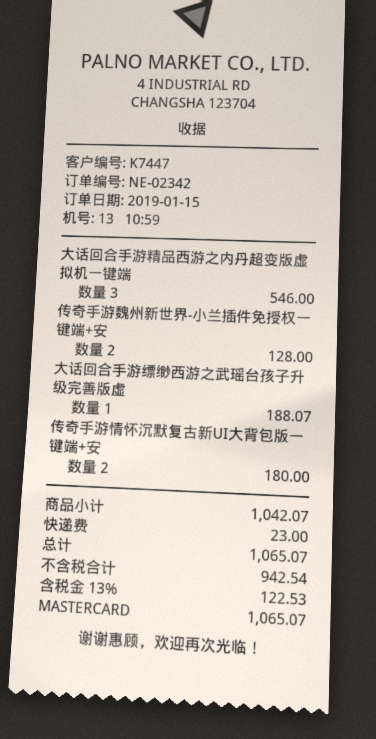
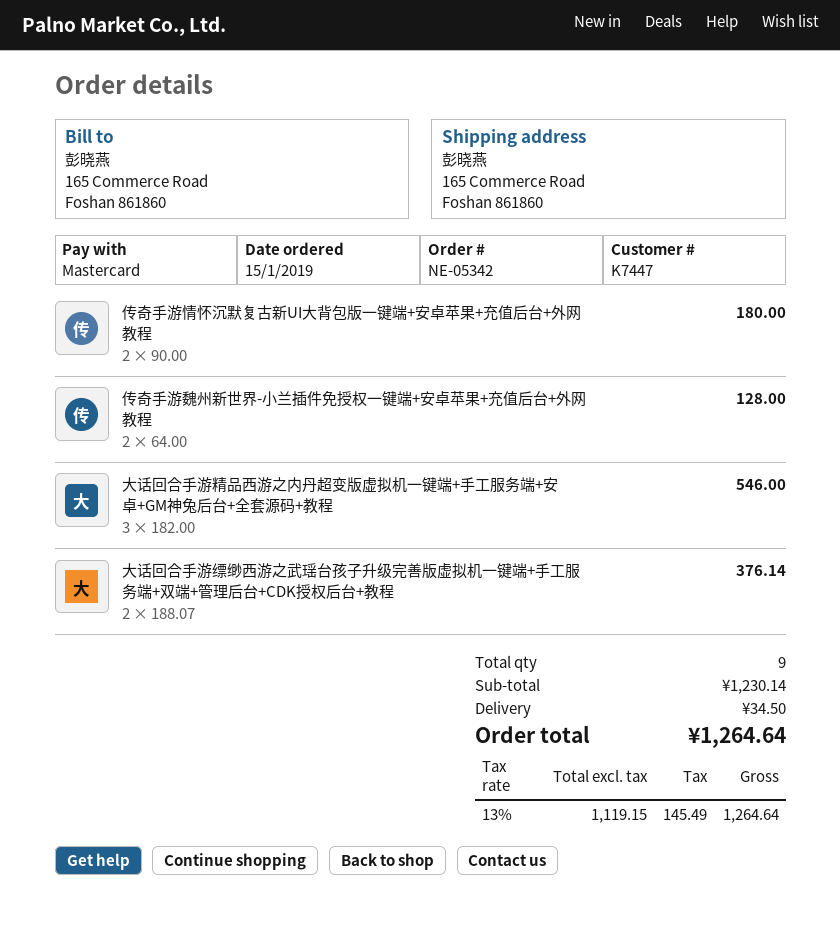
order number: NE-02342 -> NE-05342
大话回合手游缥缈西游之武瑶台孩子升级完善版虚: 1 for 188.07 -> 2 for 376.14
subtotal: 1042.07 -> 1230.14
shipping: 23.00 -> 34.50
net: 942.54 -> 1119.15
tax: 13% = 122.53 -> 13% = 145.49
total: 1065.07 -> 1264.64

